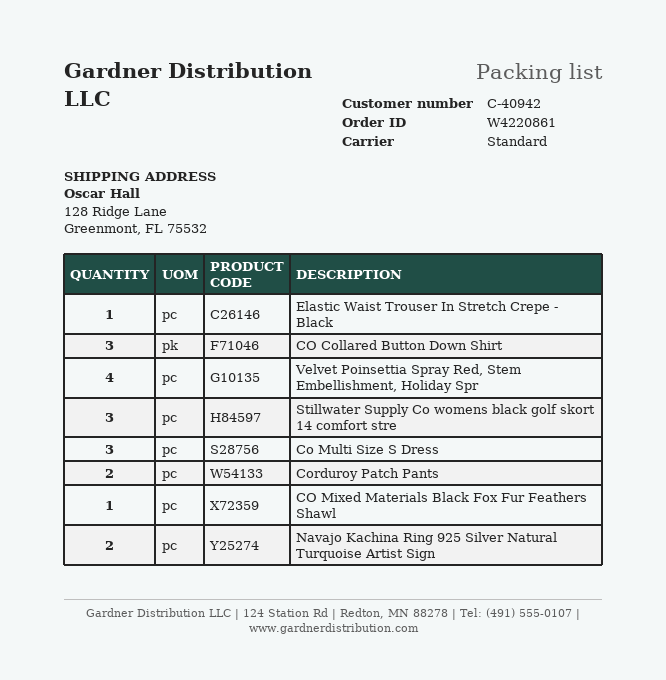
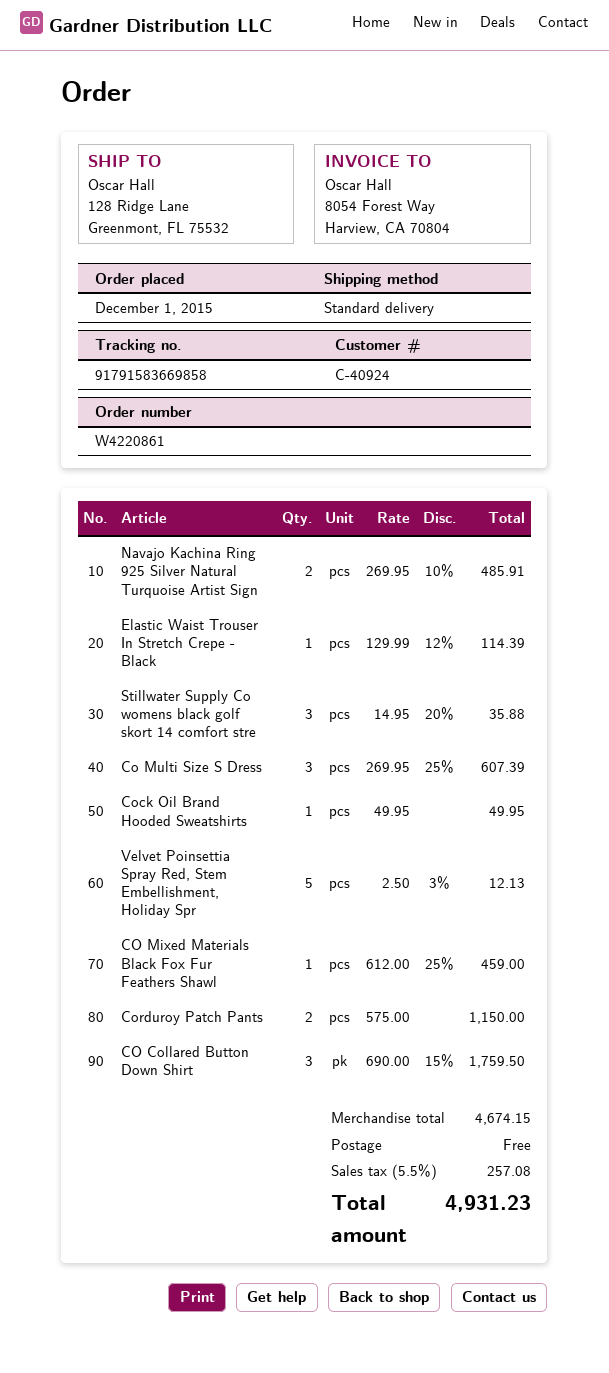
customer number: C-40942 -> C-40924
Velvet Poinsettia Spray Red, Stem Embellishment, Holiday Spr: 4 -> 5
Cock Oil Brand Hooded Sweatshirts: none -> 1

